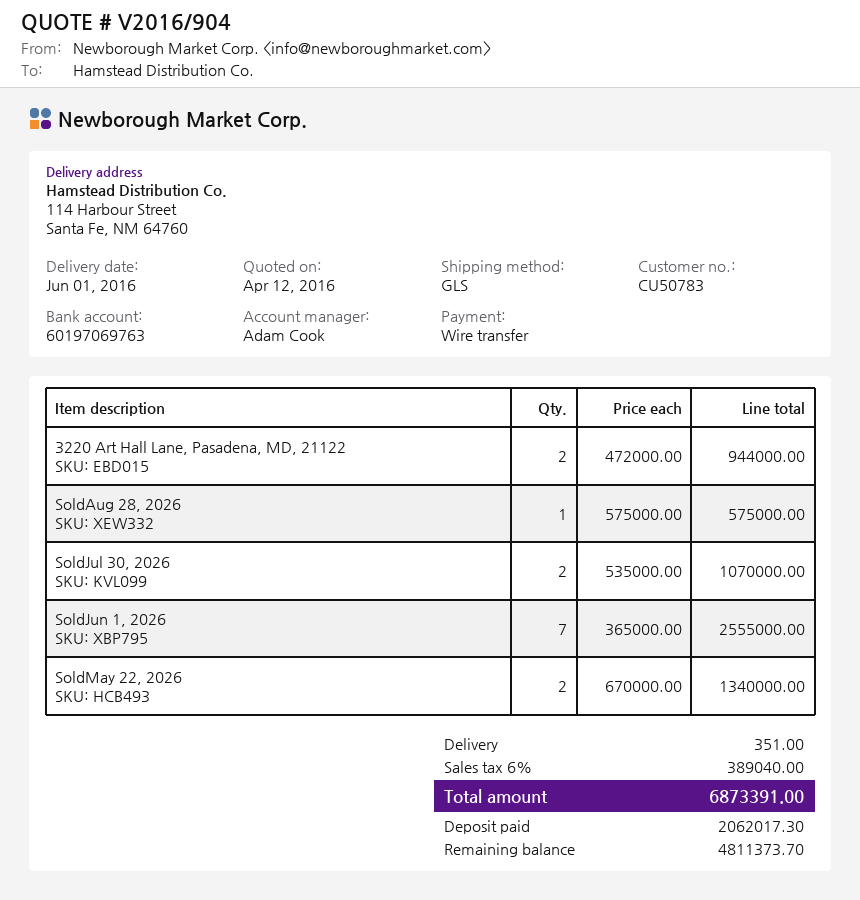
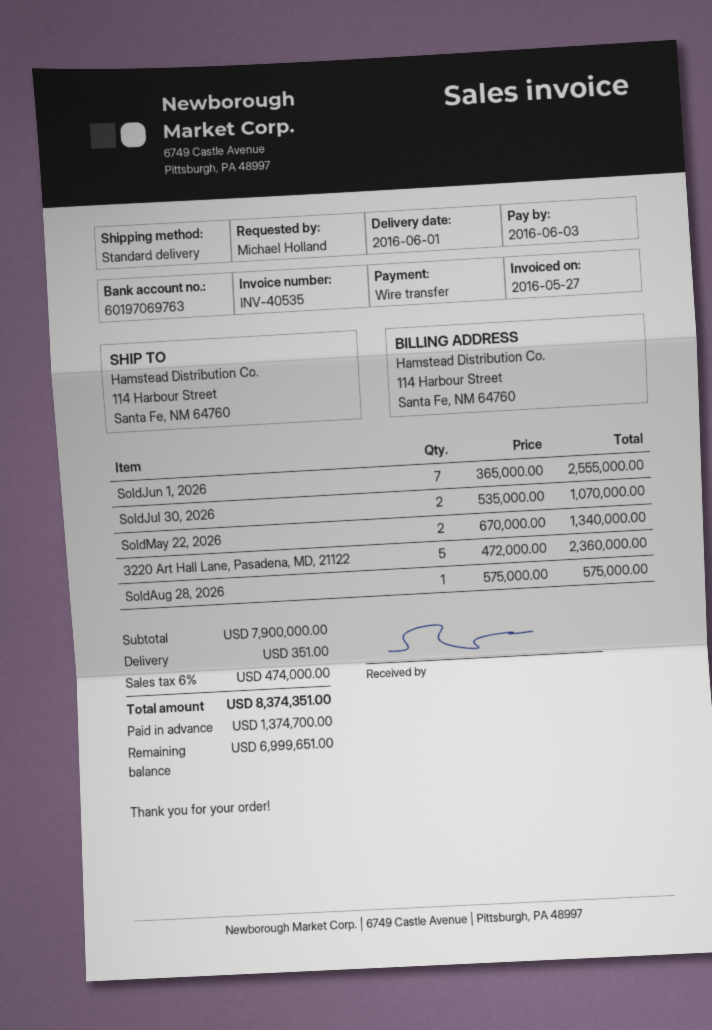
shipping method: GLS -> standard
3220 Art Hall Lane, Pasadena, MD, 21122: 2 x 472000.00 = 944000.00 -> 5 x 472000.00 = 2360000.00
tax: 6% = 389040.00 -> 6% = 474000.00
total: 6873391.00 -> 8374351.00
deposit: 2062017.30 -> 1374700.00
balance: 4811373.70 -> 6999651.00

